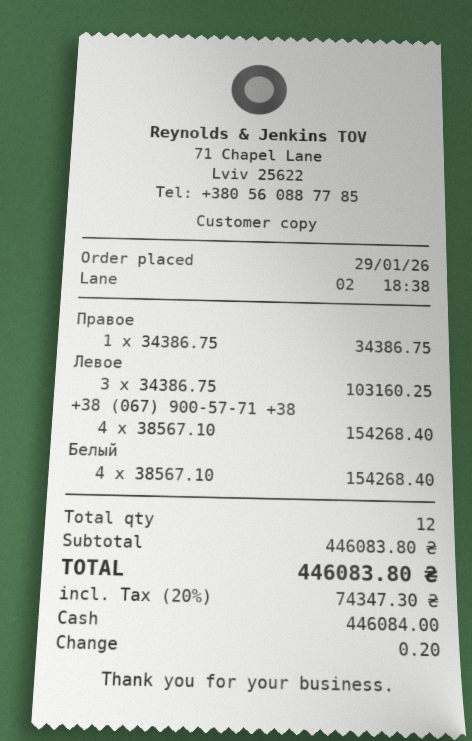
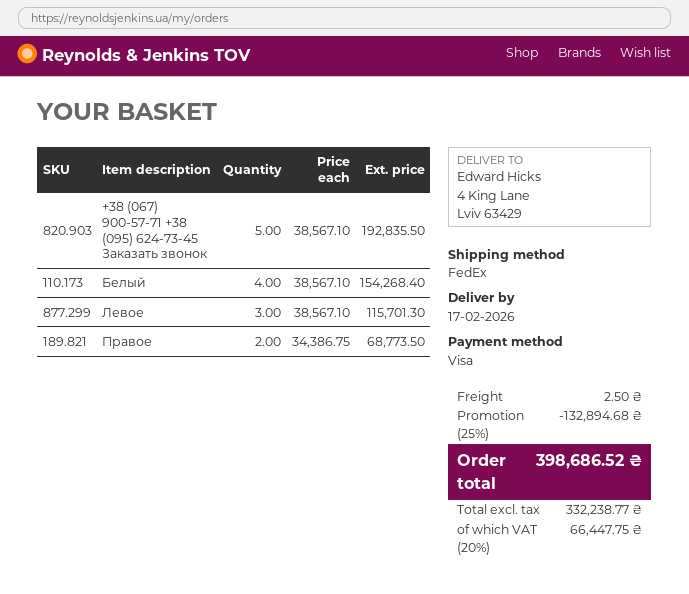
payment method: cash -> Visa
Правое: 1 x 34386.75 = 34386.75 -> 2 x 34386.75 = 68773.50
Левое: 3 x 34386.75 = 103160.25 -> 3 x 38567.10 = 115701.30
+38 (067) 900-57-71 +38: 4 x 38567.10 = 154268.40 -> 5 x 38567.10 = 192835.50
discount: none -> 25% = 132894.68
shipping: none -> 2.50
tax: 20% = 74347.30 -> 20% = 66447.75
total: 446083.80 -> 398686.52

